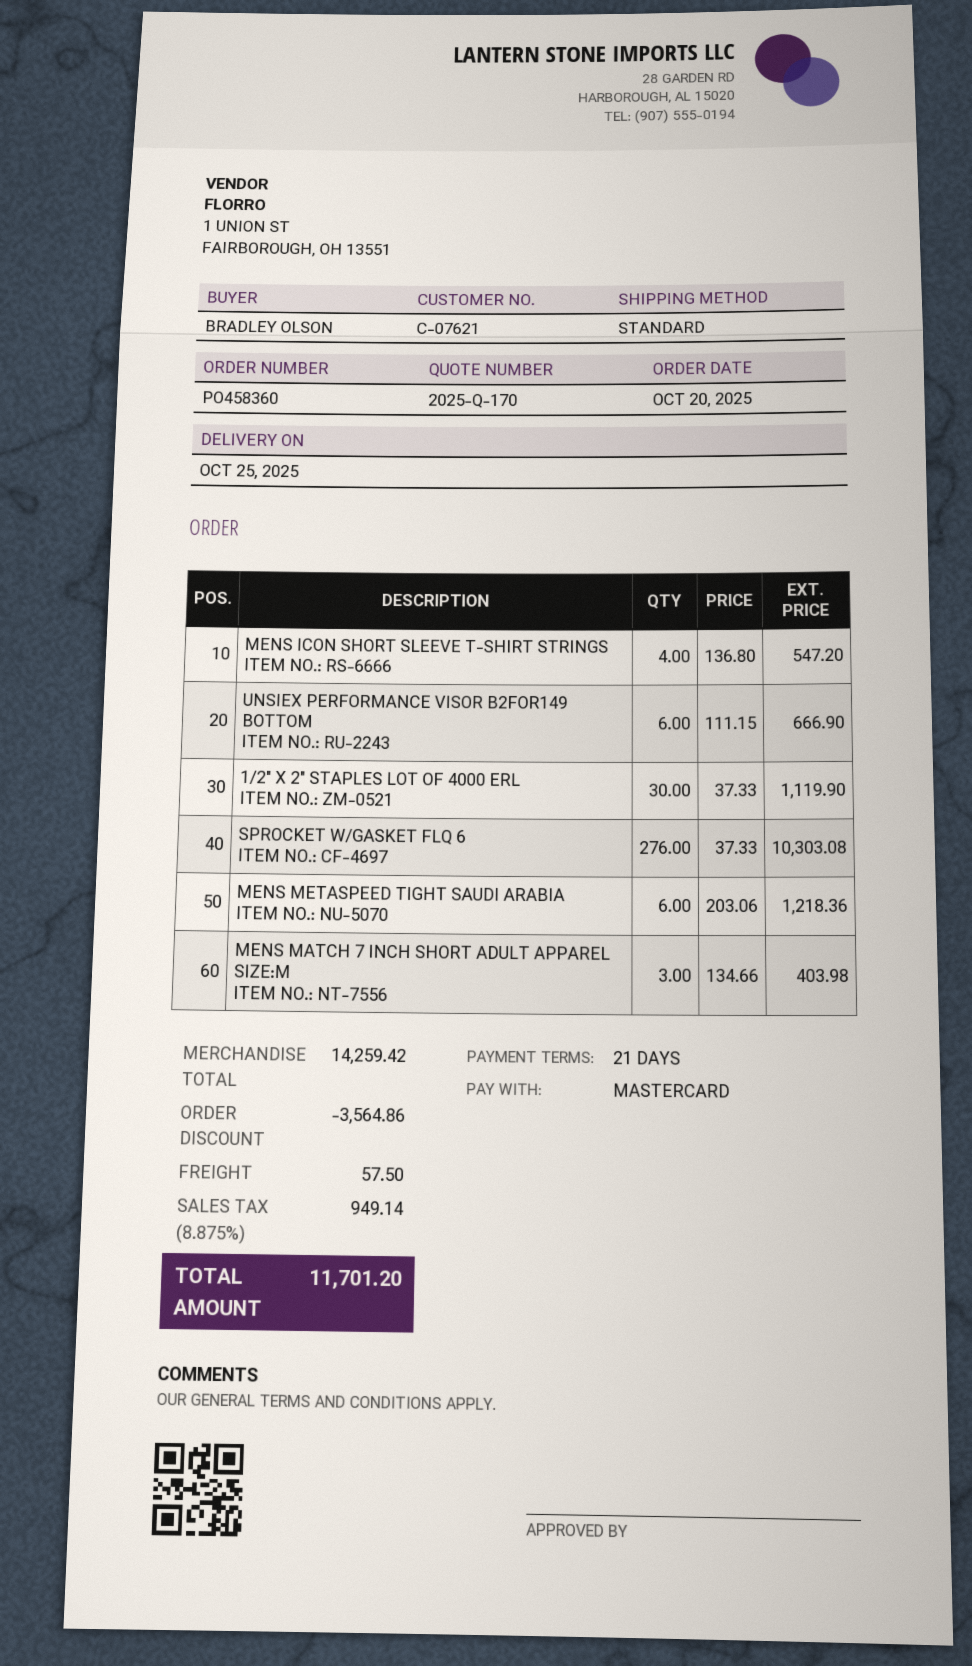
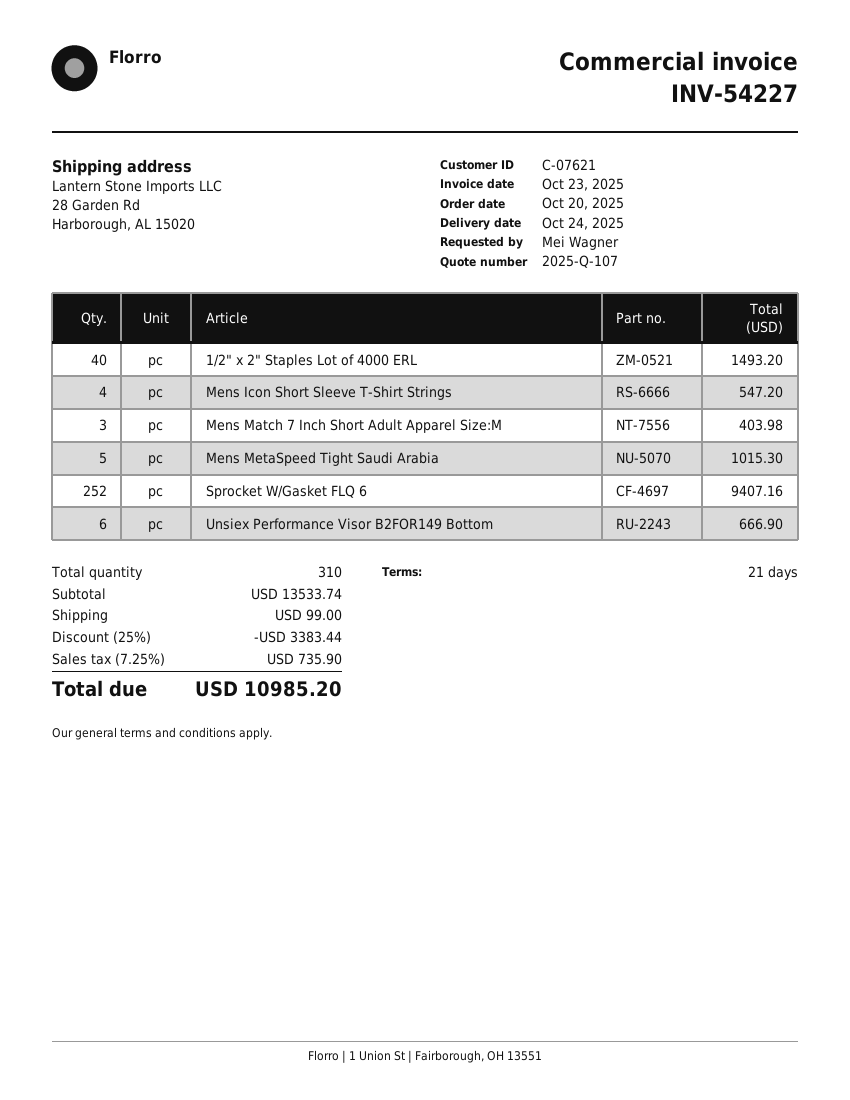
quote number: 2025-Q-170 -> 2025-Q-107
delivery date: 2025-10-25 -> 2025-10-24
ordered by: BRADLEY OLSON -> Mei Wagner
1/2" X 2" STAPLES LOT OF 4000 ERL: 30 for 1119.90 -> 40 for 1493.20
SPROCKET W/GASKET FLQ 6: 276 for 10303.08 -> 252 for 9407.16
MENS METASPEED TIGHT SAUDI ARABIA: 6 for 1218.36 -> 5 for 1015.30
subtotal: 14259.42 -> 13533.74
discount: 3564.86 -> 3383.44
shipping: 57.50 -> 99.00
tax: 8.875% = 949.14 -> 7.25% = 735.90
total: 11701.20 -> 10985.20

